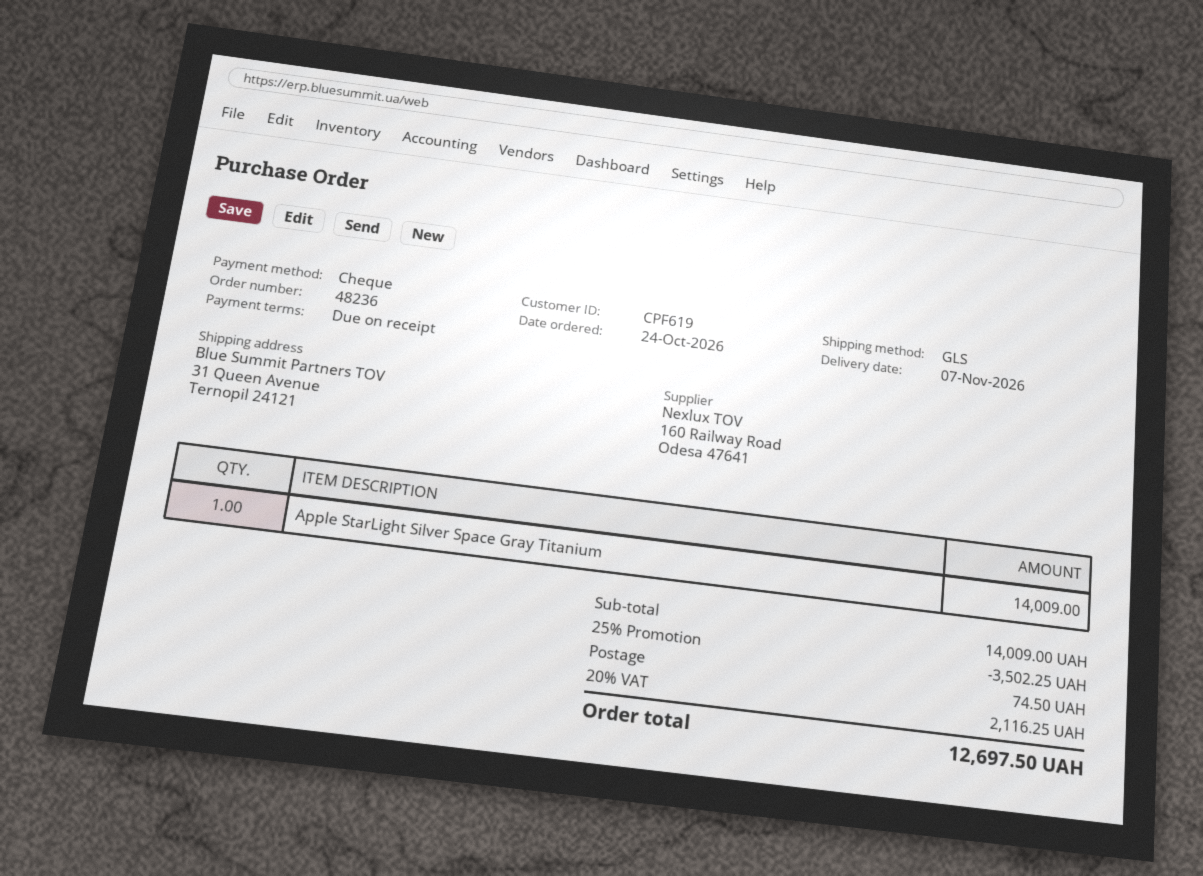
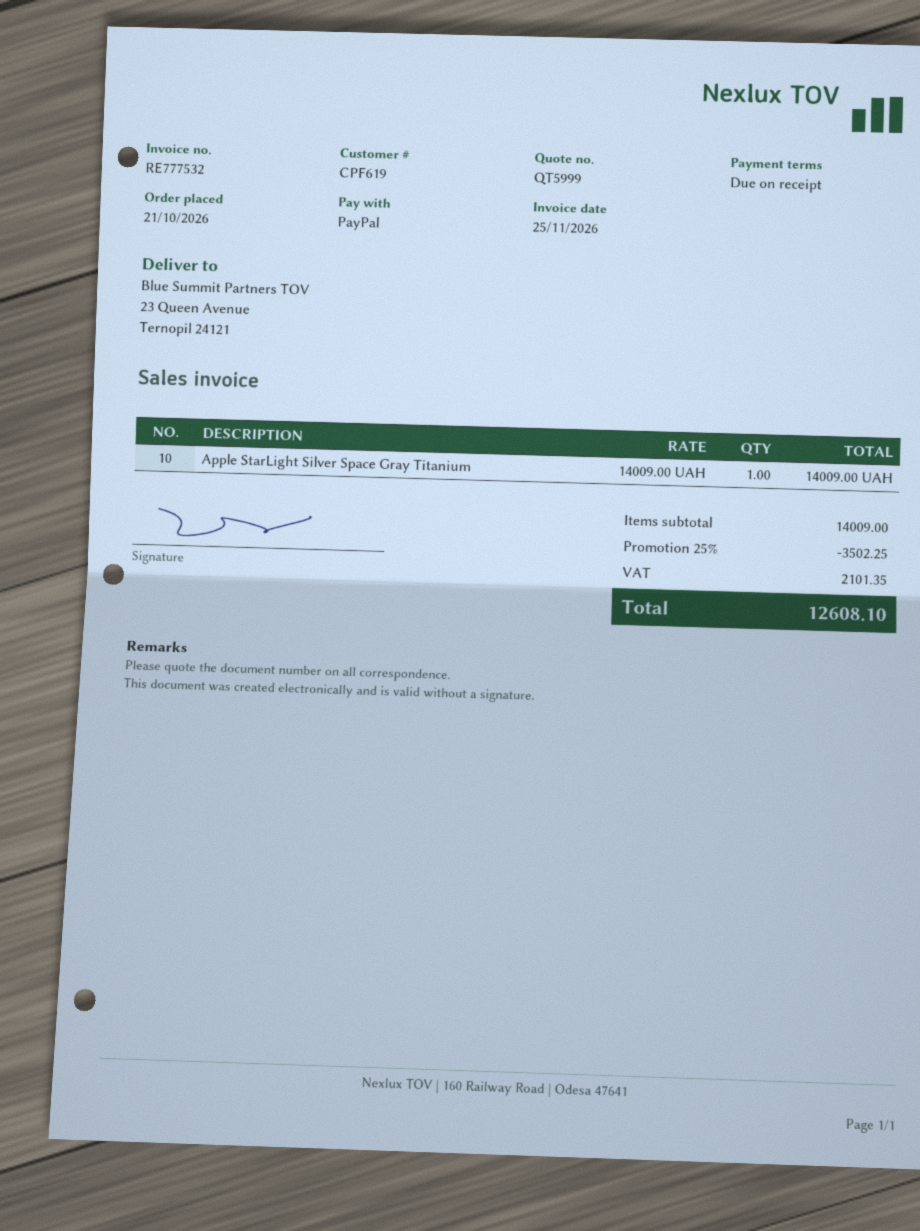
order date: 2026-10-24 -> 2026-10-21
payment method: cheque -> PayPal
ship to: 31 Queen Avenue, Ternopil 24121 -> 23 Queen Avenue, Ternopil 24121
shipping: 74.50 -> none
tax: 2116.25 -> 2101.35
total: 12697.50 -> 12608.10

